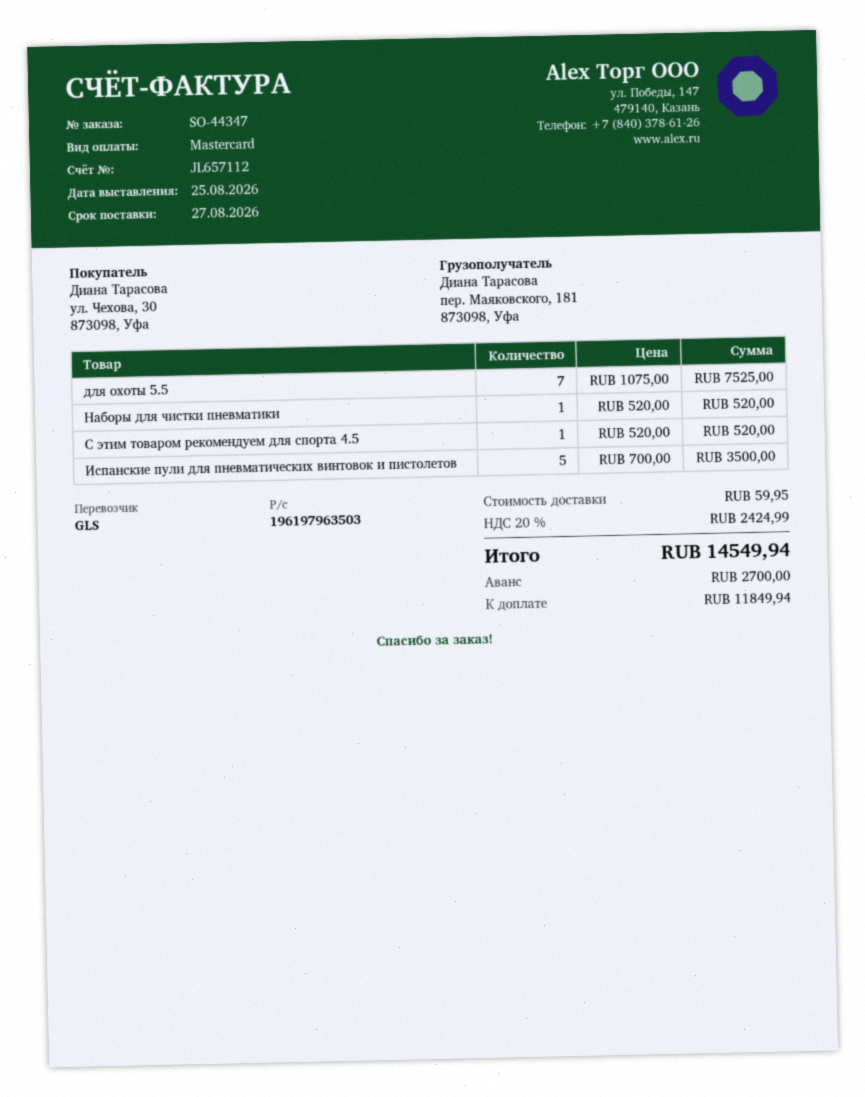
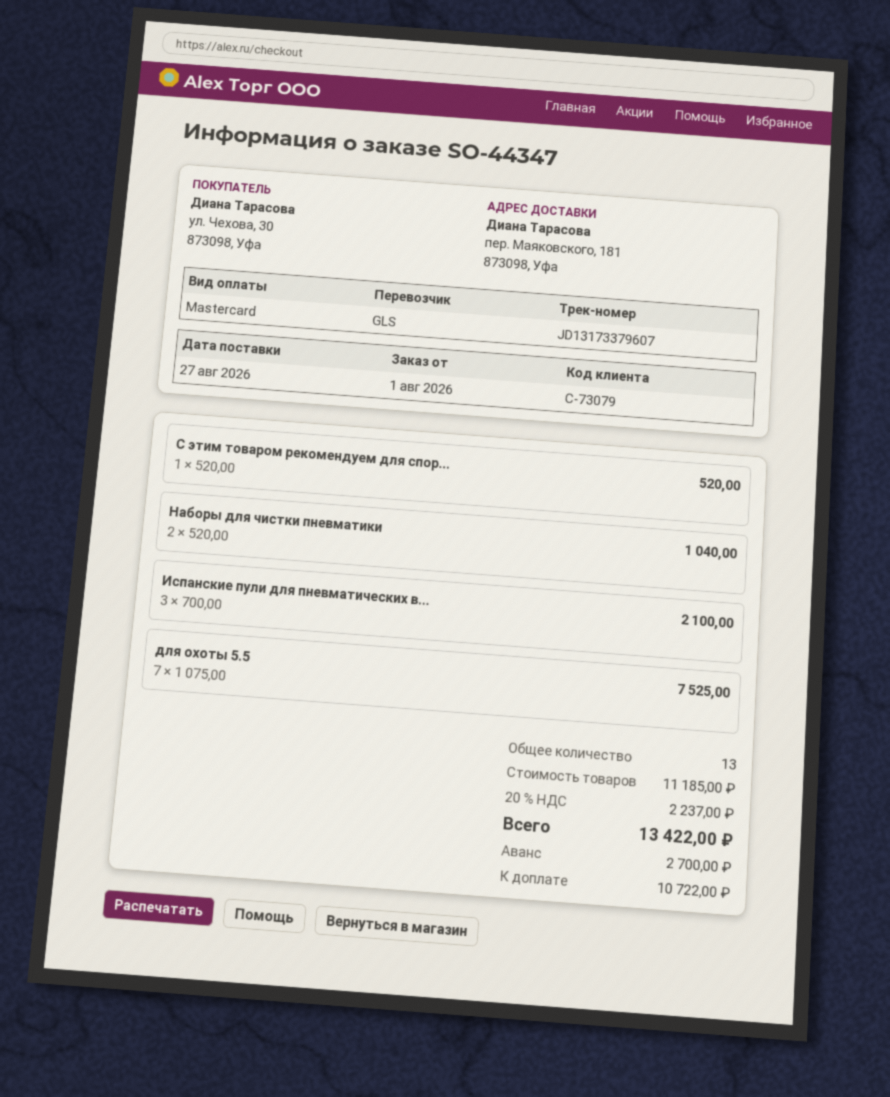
Наборы для чистки пневматики: 1 x 520.00 = 520.00 -> 2 x 520.00 = 1040.00
Испанские пули для пневматических винтовок и пистолетов: 5 x 700.00 = 3500.00 -> 3 x 700.00 = 2100.00
shipping: 59.95 -> none
tax: 20% = 2424.99 -> 20% = 2237.00
total: 14549.94 -> 13422.00
balance: 11849.94 -> 10722.00

